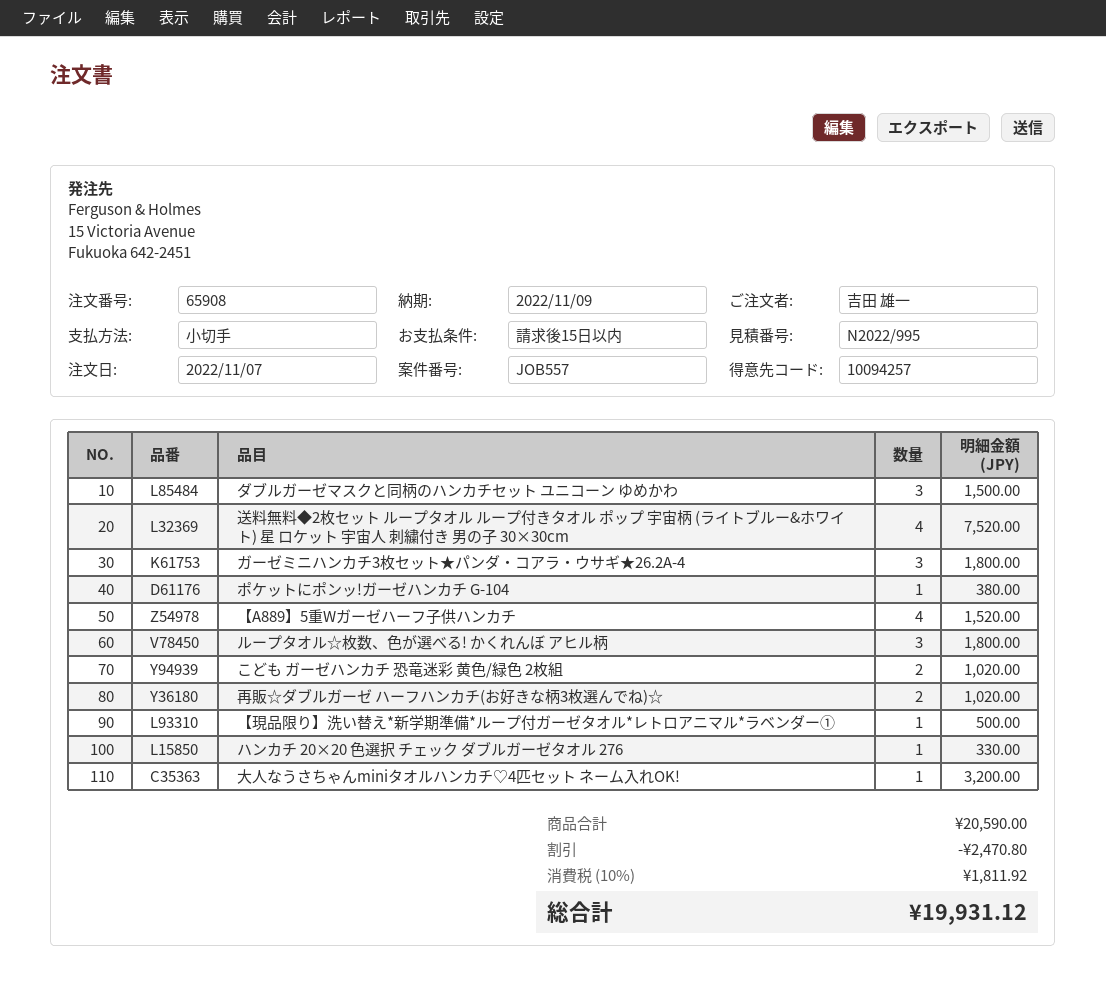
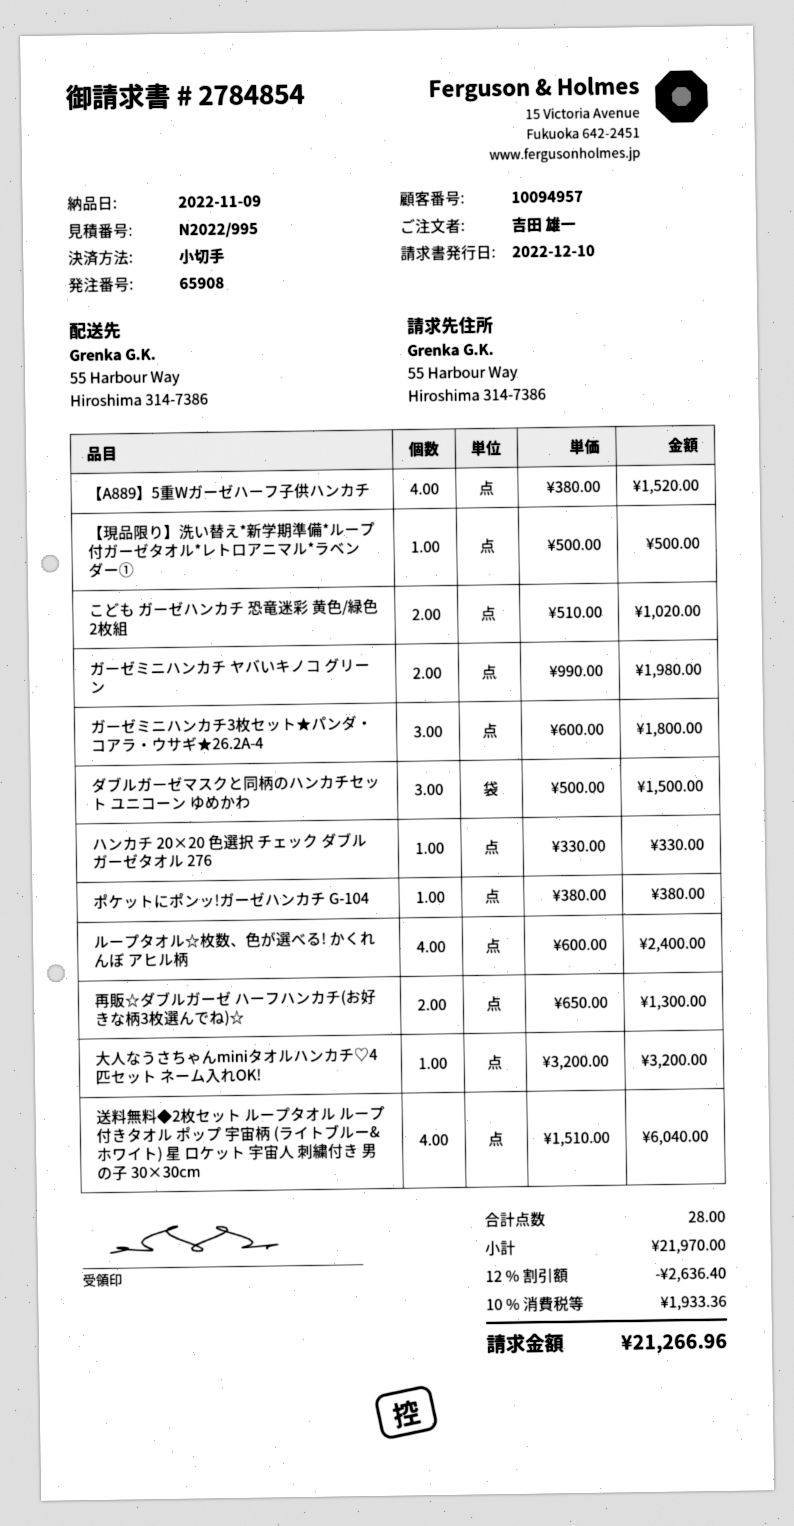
customer number: 10094257 -> 10094957
送料無料◆2枚セット ループタオル ループ付きタオル ポップ 宇宙柄 (ライトブルー&ホワイト) 星 ロケット 宇宙人 刺繍付き 男の子 30×30cm: 4 for 7520.00 -> 4 for 6040.00
ループタオル☆枚数、色が選べる! かくれんぼ アヒル柄: 3 for 1800.00 -> 4 for 2400.00
再販☆ダブルガーゼ ハーフハンカチ(お好きな柄3枚選んでね)☆: 2 for 1020.00 -> 2 for 1300.00
ガーゼミニハンカチ ヤバいキノコ グリーン: none -> 2 for 1980.00
subtotal: 20590.00 -> 21970.00
discount: 2470.80 -> 2636.40
tax: 10% = 1811.92 -> 10% = 1933.36
total: 19931.12 -> 21266.96

